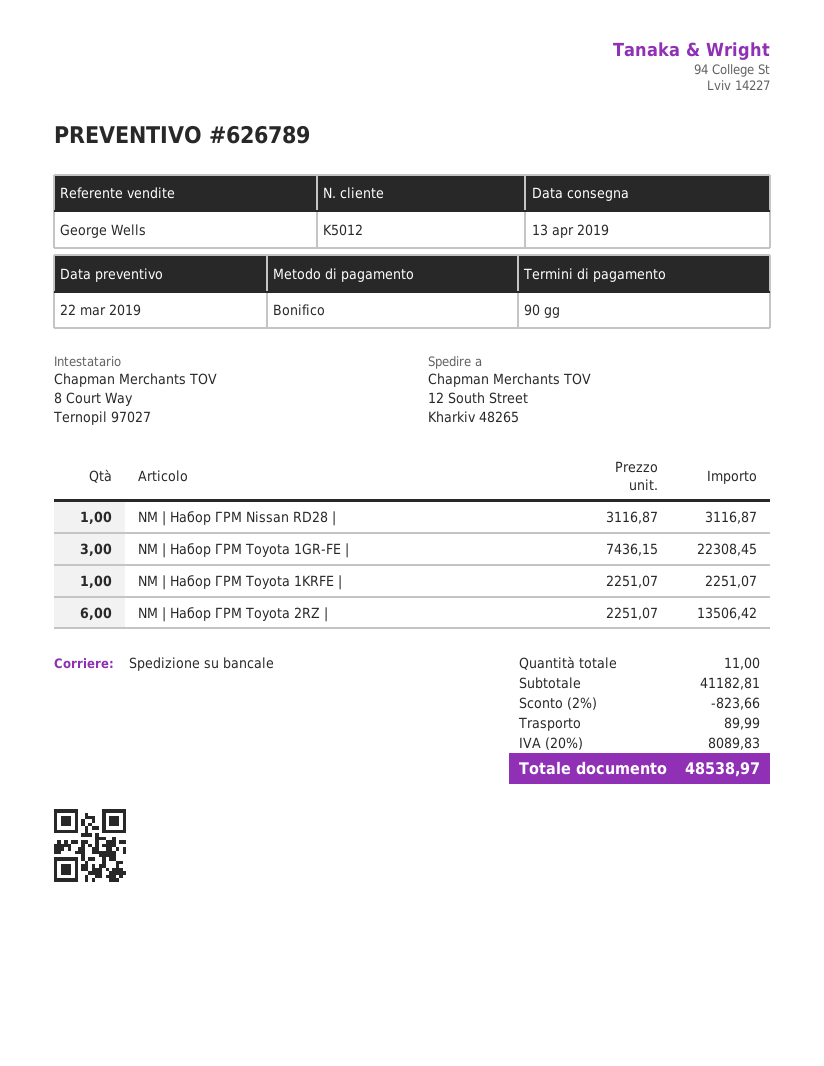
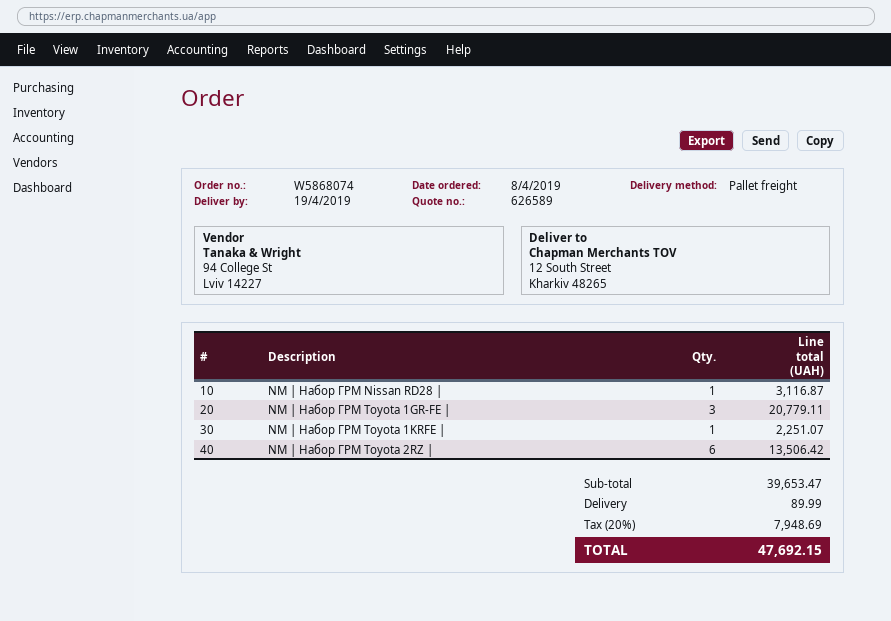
quote number: 626789 -> 626589
delivery date: 2019-04-13 -> 2019-04-19
NM | Набор ГРМ Toyota 1GR-FE |: 3 for 22308.45 -> 3 for 20779.11
subtotal: 41182.81 -> 39653.47
discount: 2% = 823.66 -> none
tax: 20% = 8089.83 -> 20% = 7948.69
total: 48538.97 -> 47692.15

